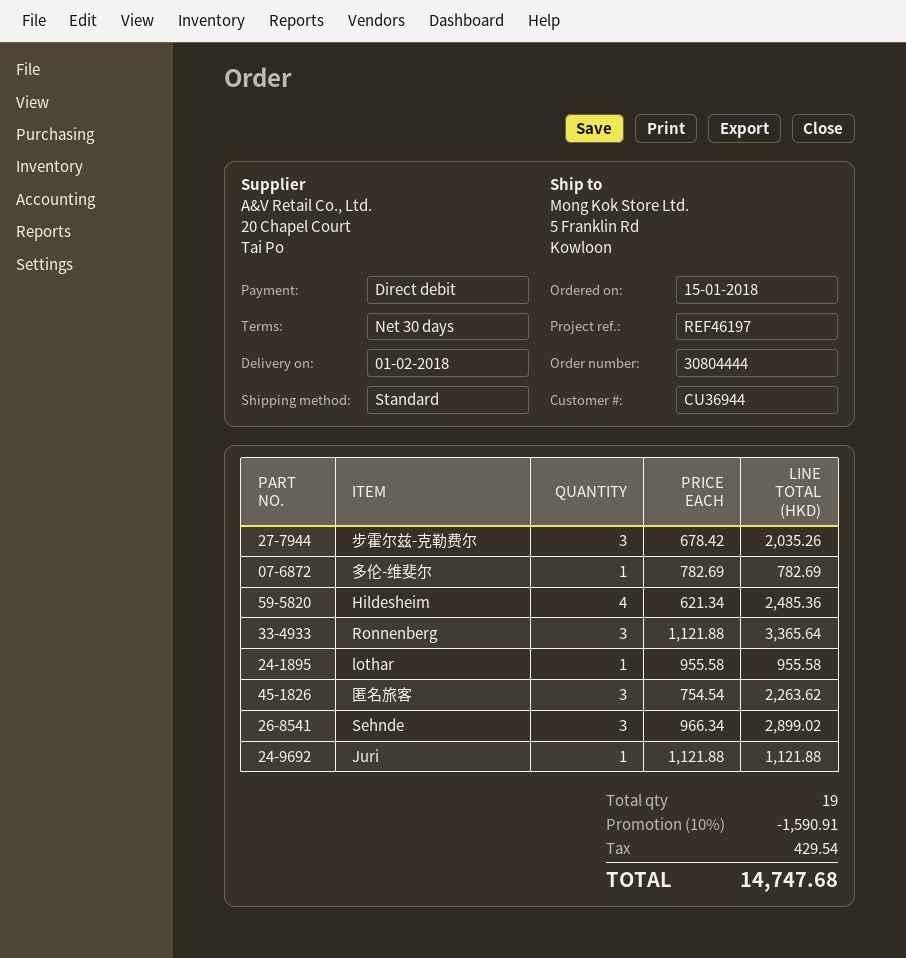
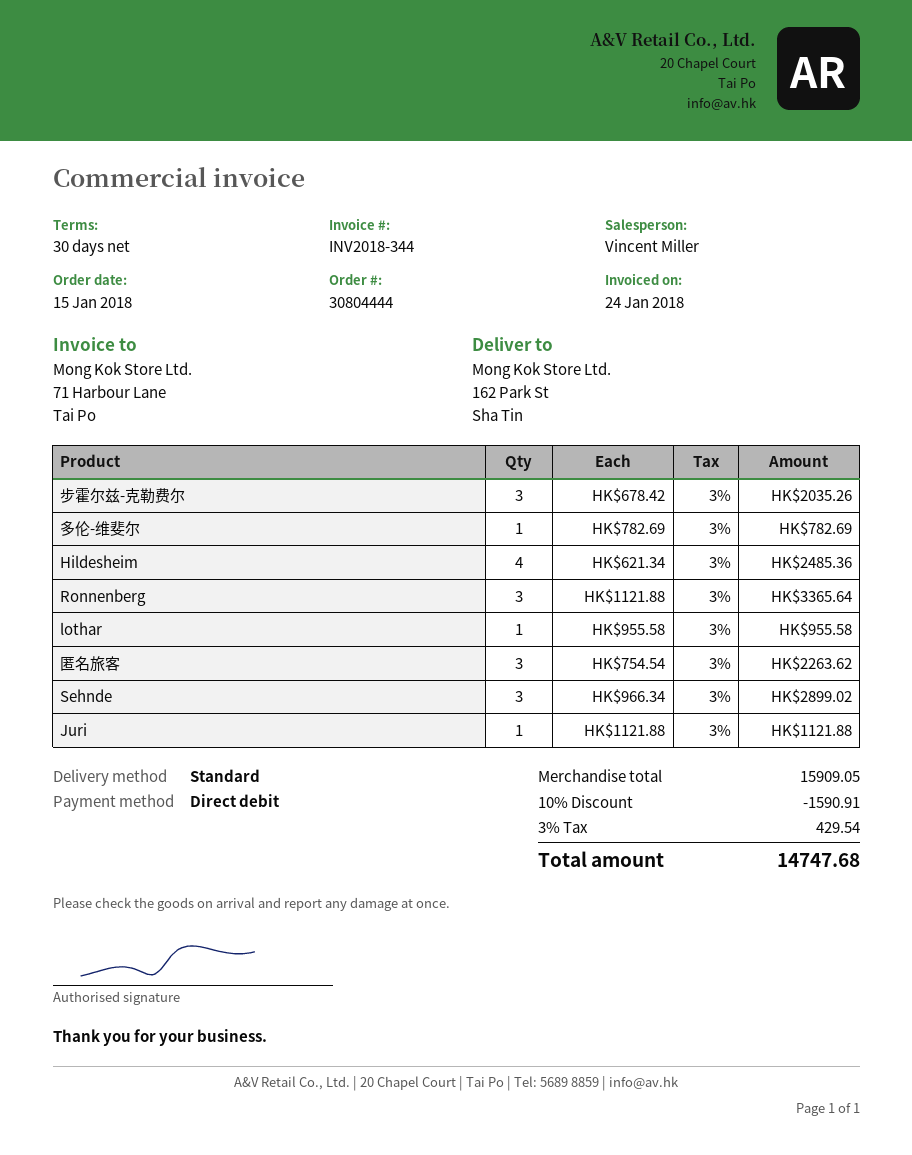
ship to: 5 Franklin Rd, Kowloon -> 162 Park St, Sha Tin

